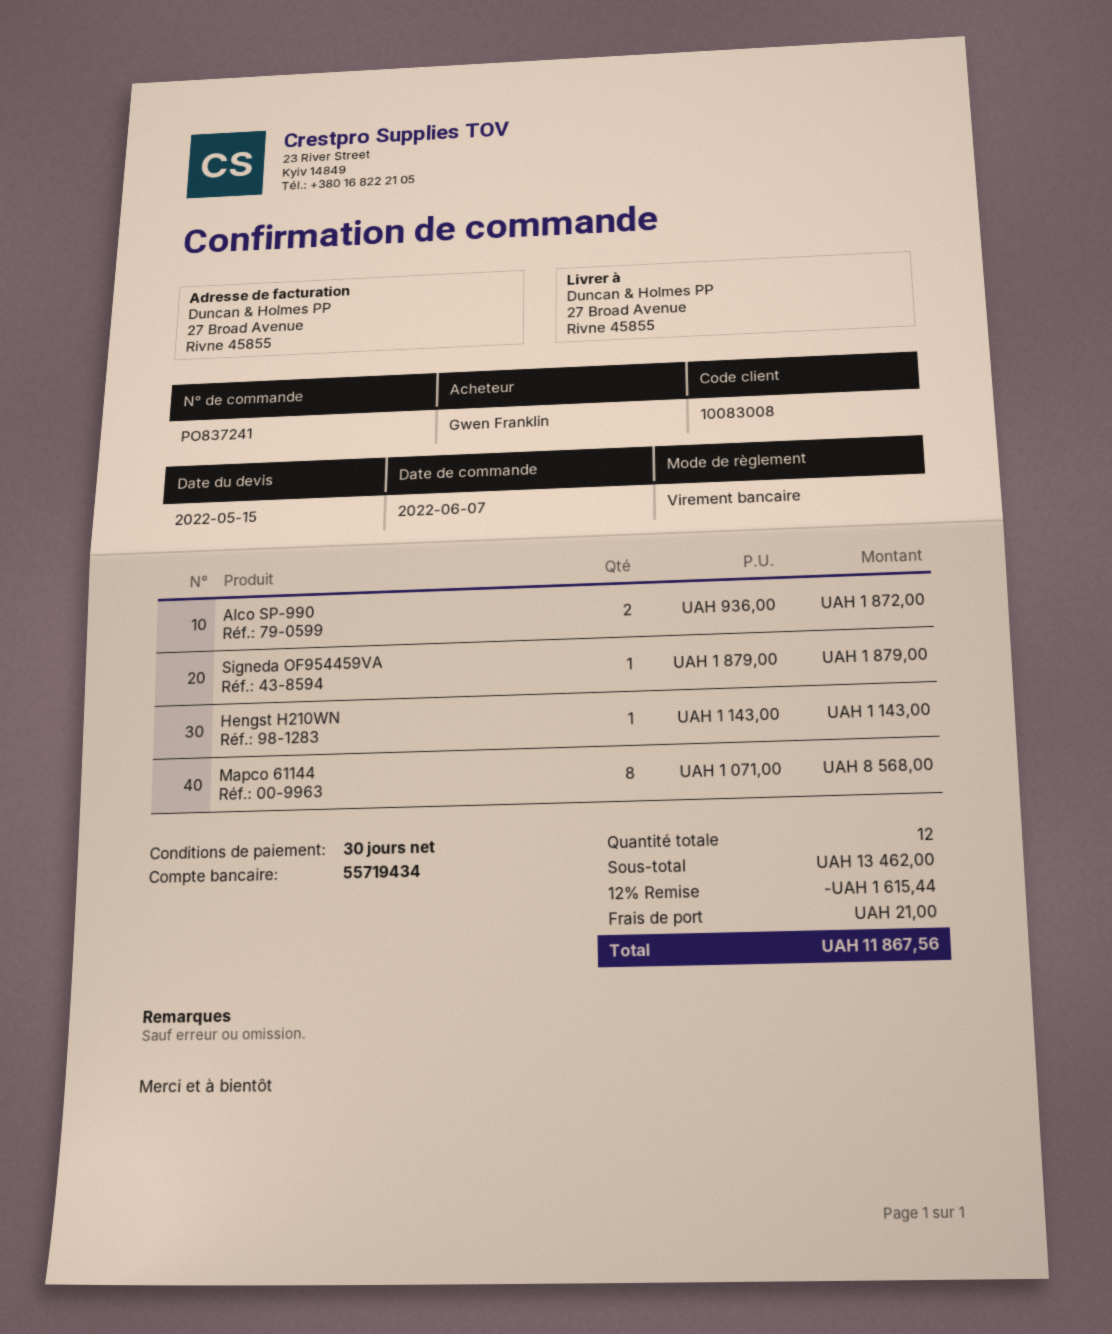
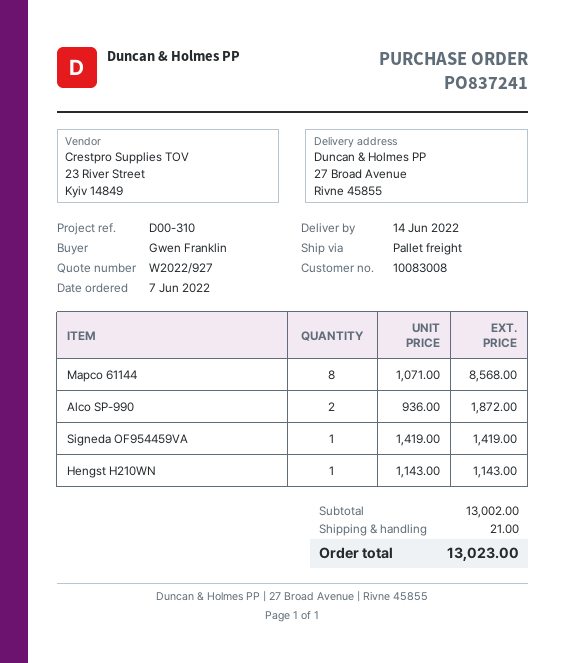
Signeda OF954459VA: 1 x 1879.00 = 1879.00 -> 1 x 1419.00 = 1419.00
subtotal: 13462.00 -> 13002.00
discount: 12% = 1615.44 -> none
total: 11867.56 -> 13023.00

